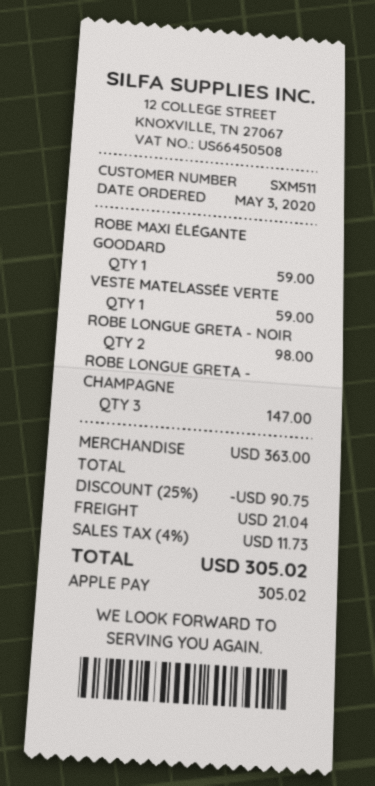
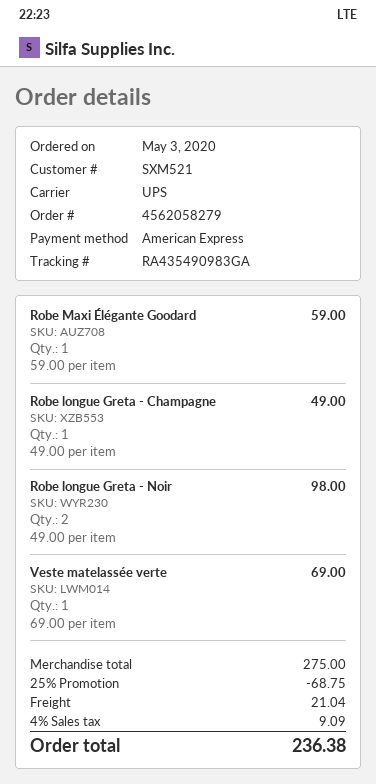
customer number: SXM511 -> SXM521
payment method: Apple Pay -> American Express
VESTE MATELASSÉE VERTE: 1 for 59.00 -> 1 for 69.00
ROBE LONGUE GRETA - CHAMPAGNE: 3 for 147.00 -> 1 for 49.00
subtotal: 363.00 -> 275.00
discount: 25% = 90.75 -> 25% = 68.75
tax: 4% = 11.73 -> 4% = 9.09
total: 305.02 -> 236.38

